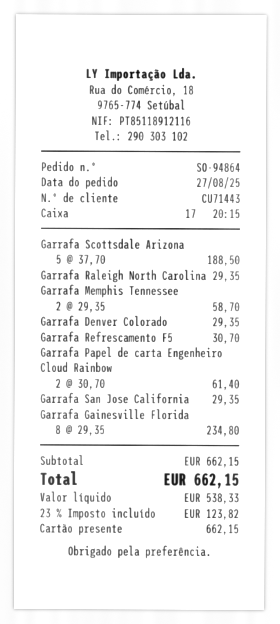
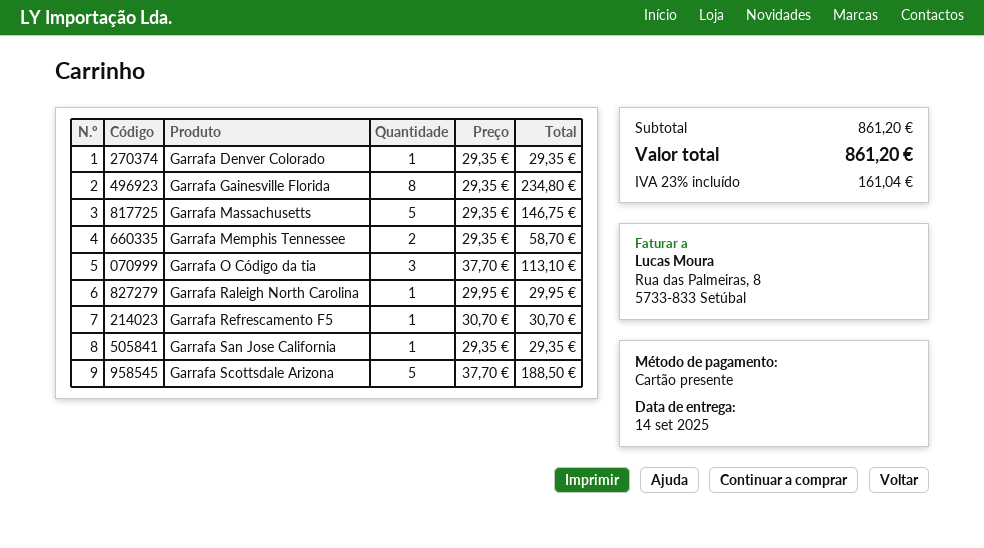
Garrafa Raleigh North Carolina: 1 x 29.35 = 29.35 -> 1 x 29.95 = 29.95
Garrafa Papel de carta Engenheiro Cloud Rainbow: 2 x 30.70 = 61.40 -> none
Garrafa Massachusetts: none -> 5 x 29.35 = 146.75
Garrafa O Código da tia: none -> 3 x 37.70 = 113.10
subtotal: 662.15 -> 861.20
tax: 23% = 123.82 -> 23% = 161.04
total: 662.15 -> 861.20

